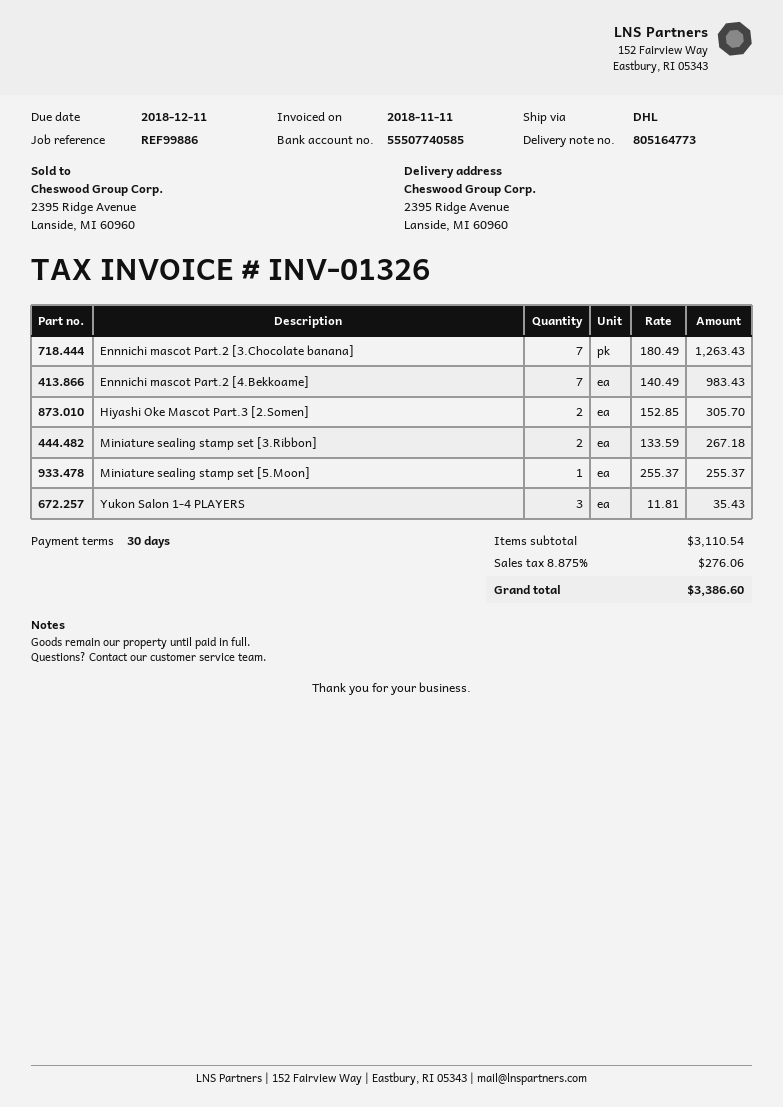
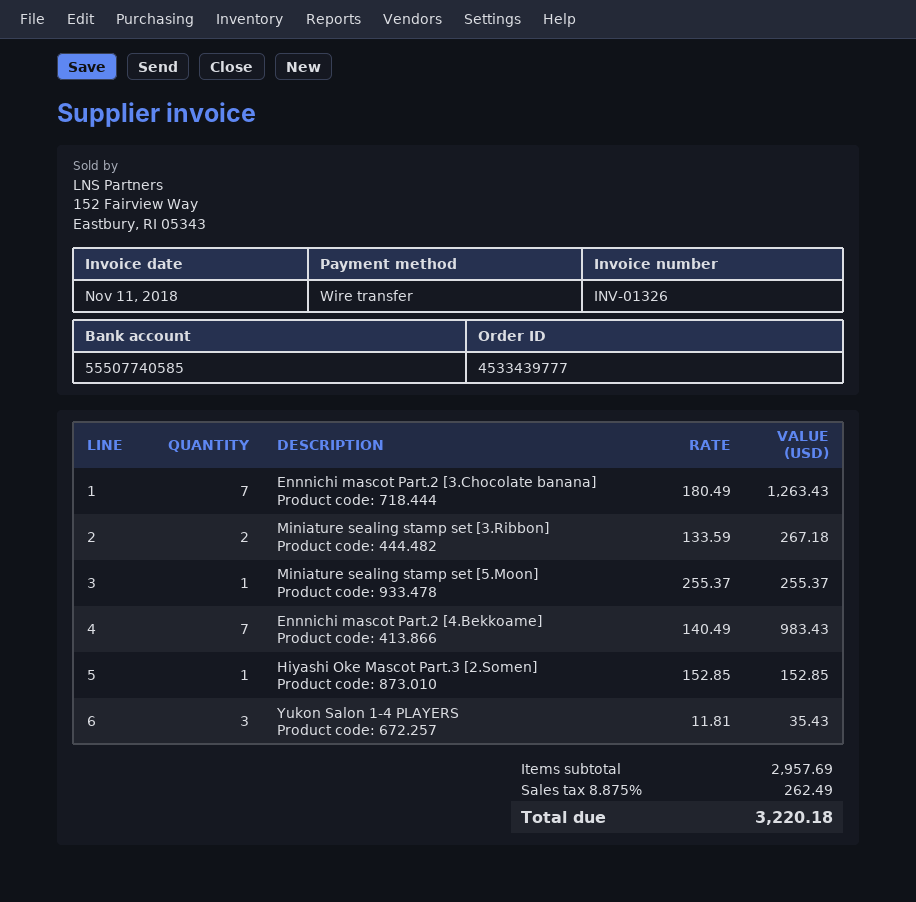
Hiyashi Oke Mascot Part.3 [2.Somen]: 2 x 152.85 = 305.70 -> 1 x 152.85 = 152.85
subtotal: 3110.54 -> 2957.69
tax: 8.875% = 276.06 -> 8.875% = 262.49
total: 3386.60 -> 3220.18

